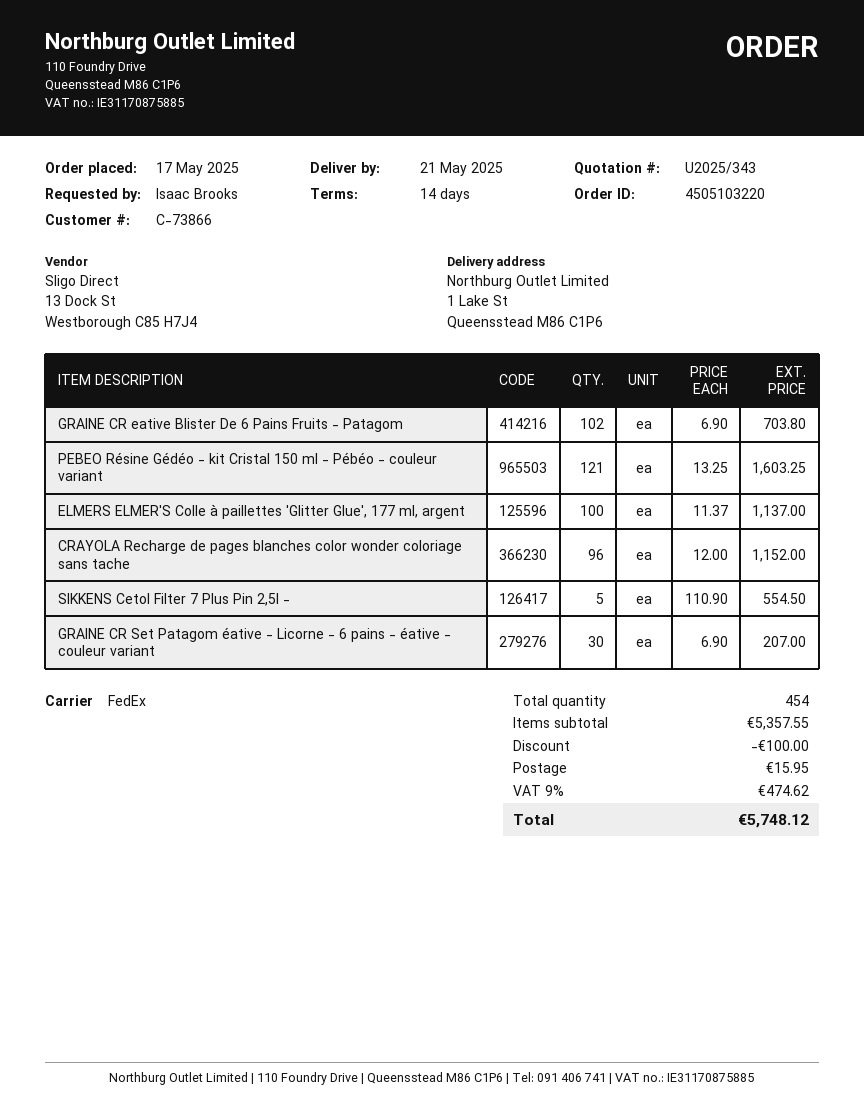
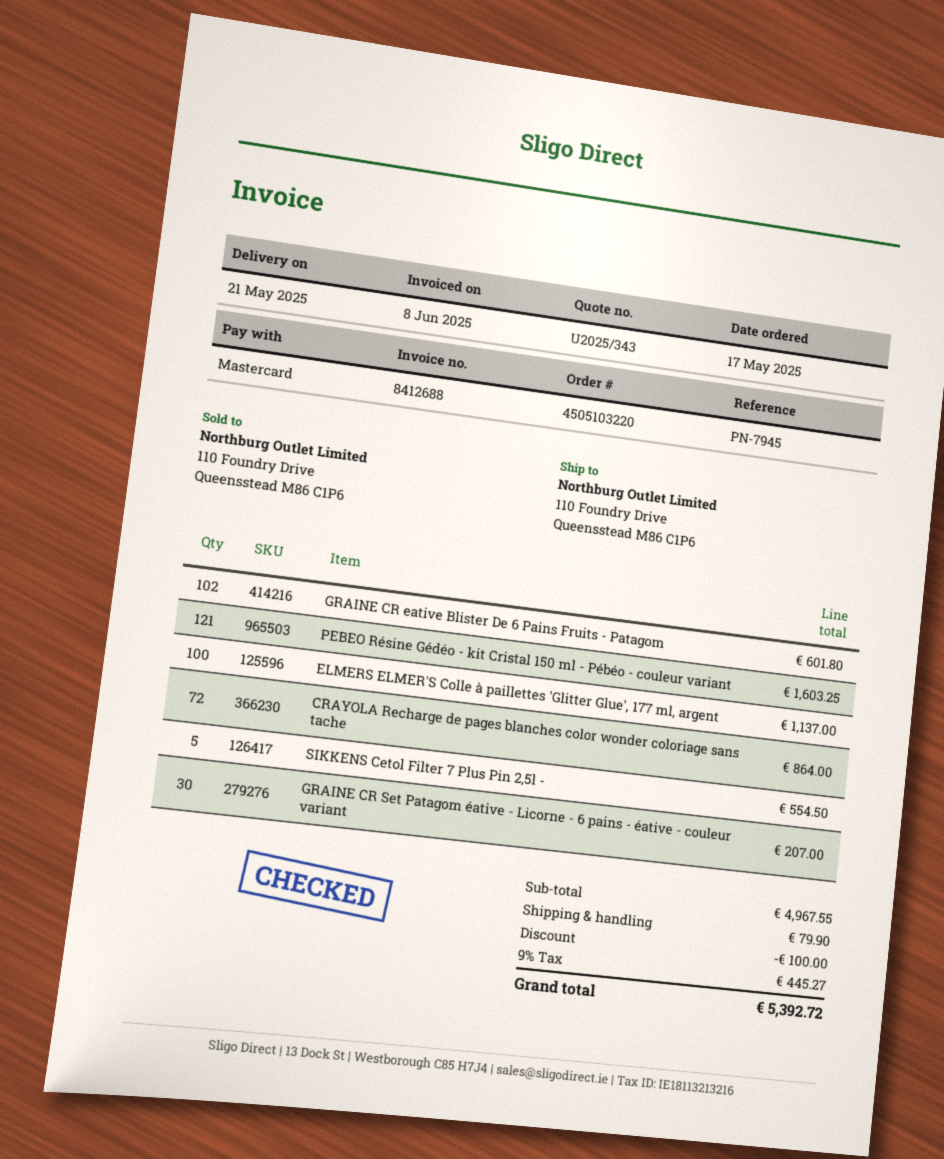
ship to: 1 Lake St, Queensstead M86 C1P6 -> 110 Foundry Drive, Queensstead M86 C1P6
GRAINE CR eative Blister De 6 Pains Fruits - Patagom: 102 for 703.80 -> 102 for 601.80
CRAYOLA Recharge de pages blanches color wonder coloriage sans tache: 96 for 1152.00 -> 72 for 864.00
subtotal: 5357.55 -> 4967.55
shipping: 15.95 -> 79.90
tax: 9% = 474.62 -> 9% = 445.27
total: 5748.12 -> 5392.72

